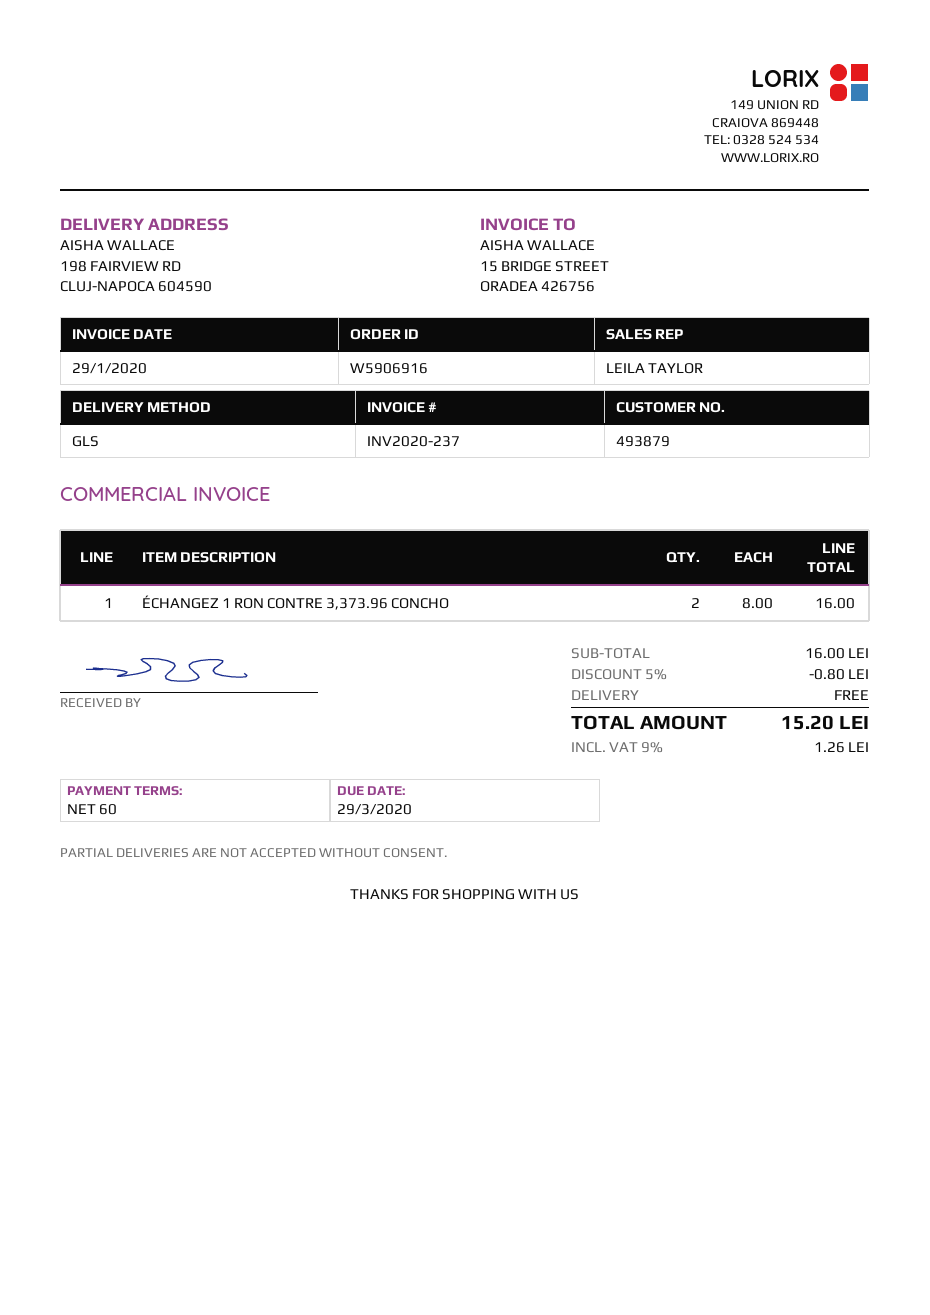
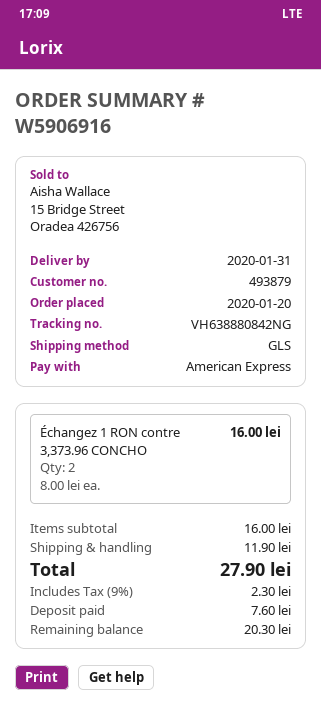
discount: 5% = 0.80 -> none
shipping: 0.00 -> 11.90
tax: 9% = 1.26 -> 9% = 2.30
total: 15.20 -> 27.90

